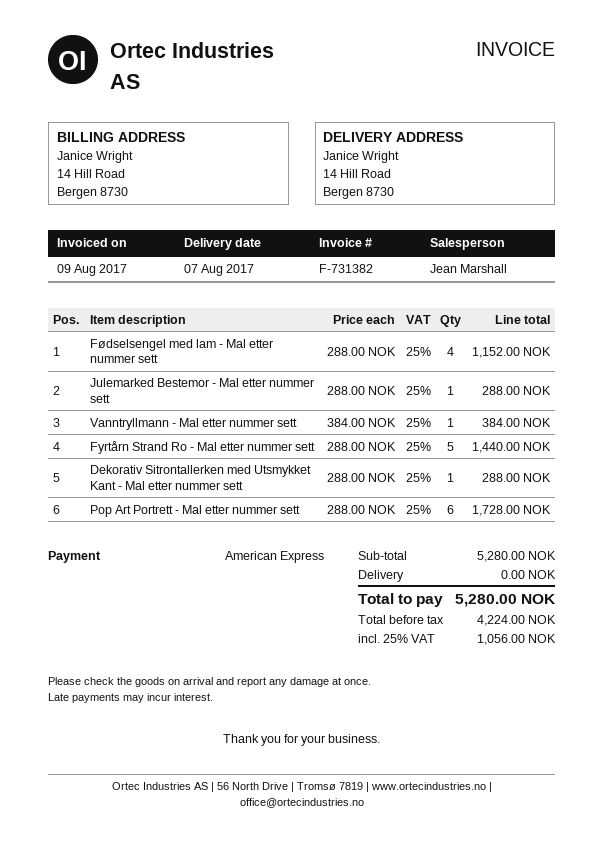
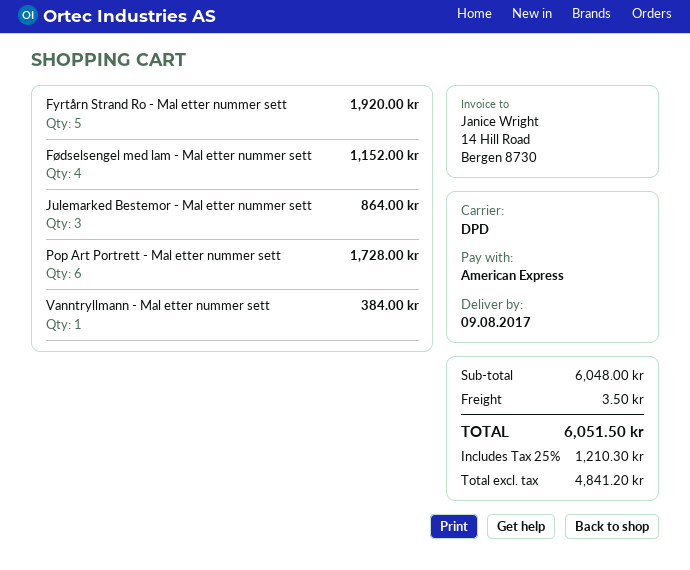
delivery date: 2017-08-07 -> 2017-08-09
Julemarked Bestemor - Mal etter nummer sett: 1 for 288.00 -> 3 for 864.00
Fyrtårn Strand Ro - Mal etter nummer sett: 5 for 1440.00 -> 5 for 1920.00
Dekorativ Sitrontallerken med Utsmykket Kant - Mal etter nummer sett: 1 for 288.00 -> none
subtotal: 5280.00 -> 6048.00
shipping: 0.00 -> 3.50
net: 4224.00 -> 4841.20
tax: 25% = 1056.00 -> 25% = 1210.30
total: 5280.00 -> 6051.50

